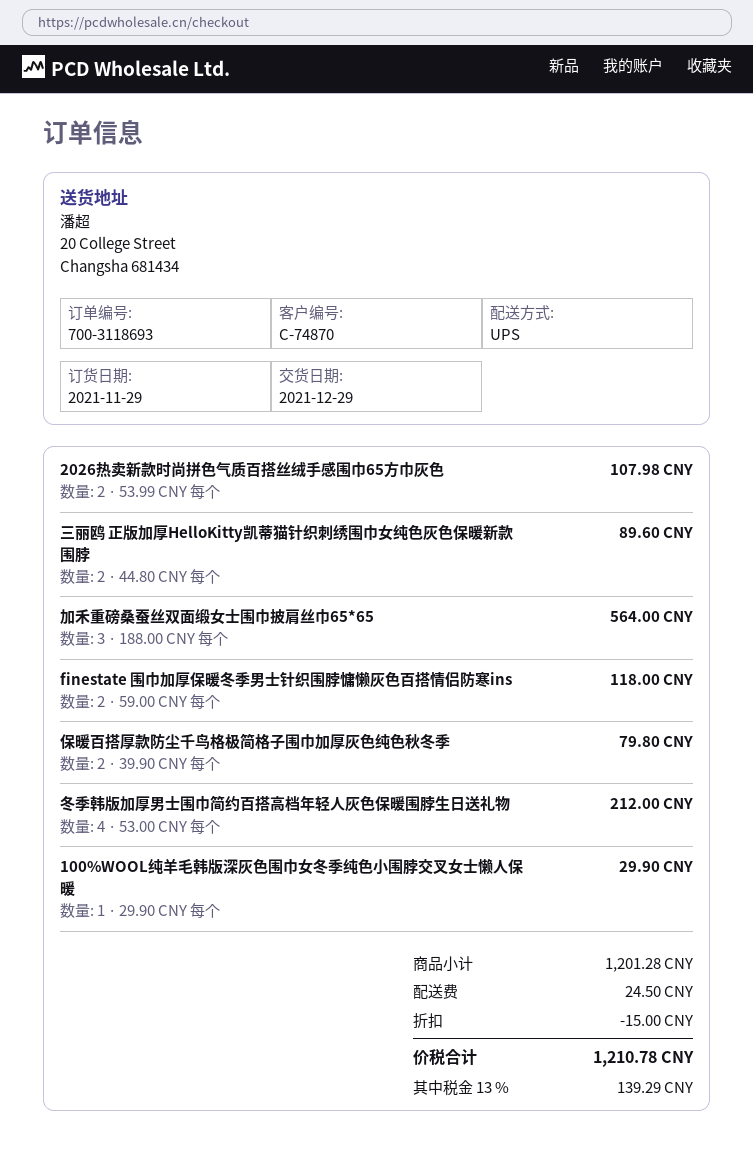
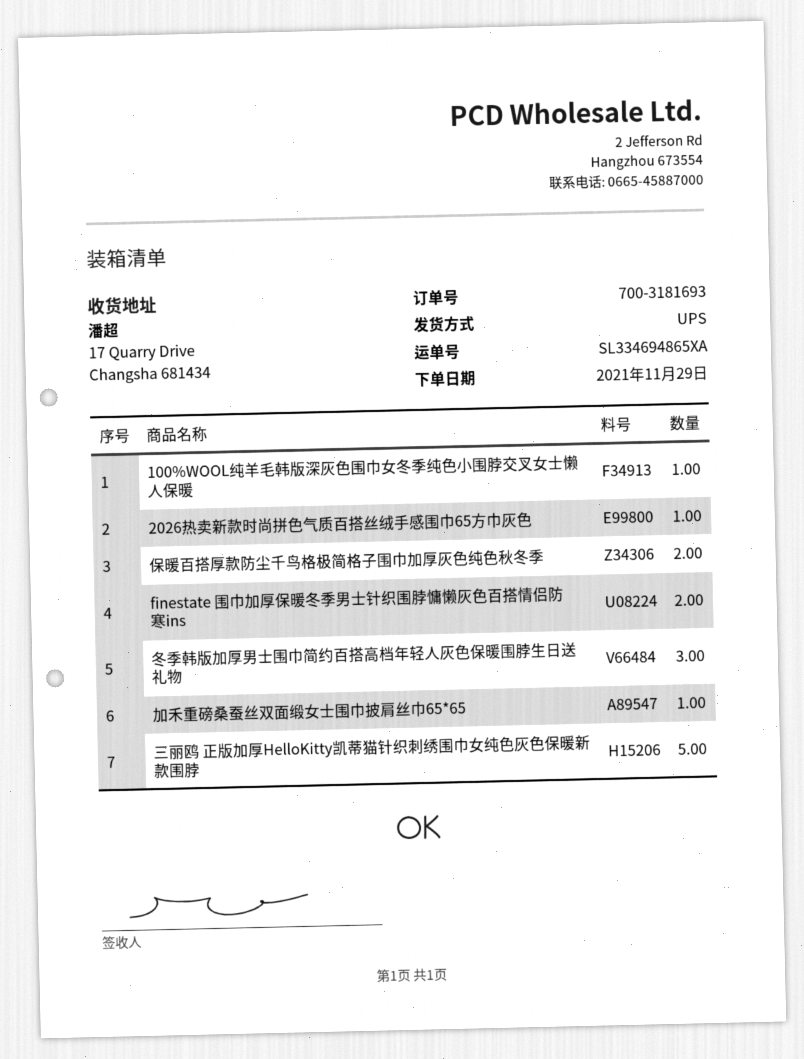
order number: 700-3118693 -> 700-3181693
ship to: 20 College Street, Changsha 681434 -> 17 Quarry Drive, Changsha 681434
2026热卖新款时尚拼色气质百搭丝绒手感围巾65方巾灰色: 2 -> 1
三丽鸥 正版加厚HelloKitty凯蒂猫针织刺绣围巾女纯色灰色保暖新款围脖: 2 -> 5
加禾重磅桑蚕丝双面缎女士围巾披肩丝巾65*65: 3 -> 1
冬季韩版加厚男士围巾简约百搭高档年轻人灰色保暖围脖生日送礼物: 4 -> 3

